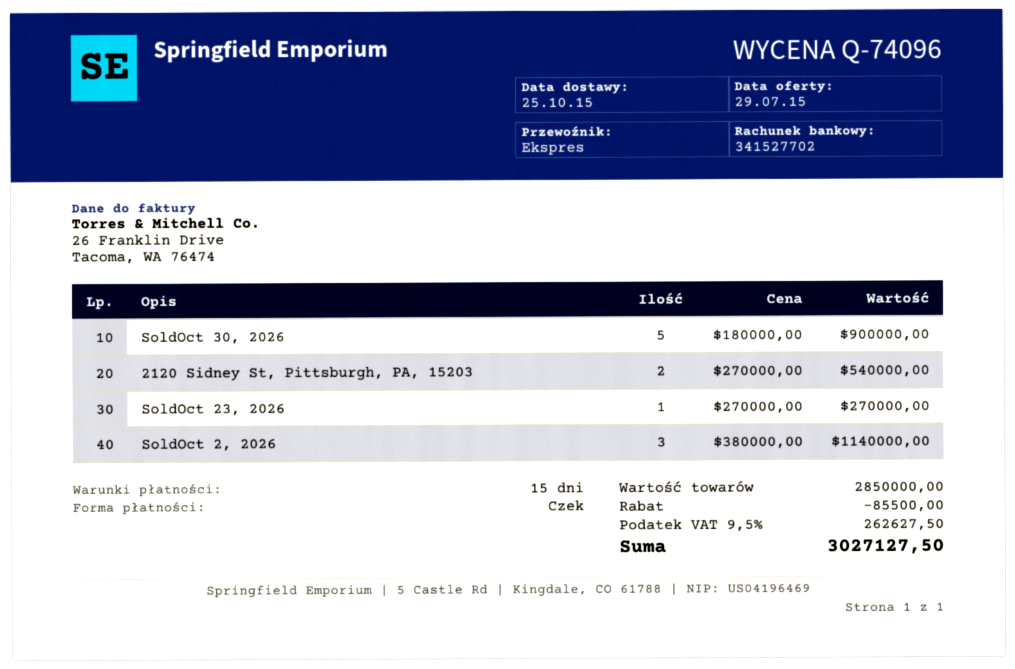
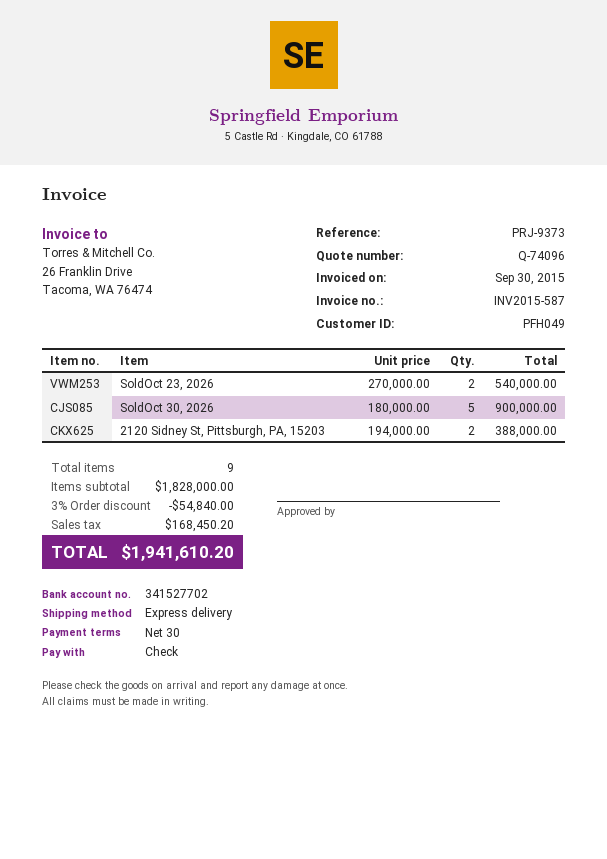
payment terms: 15 days -> 30 days
2120 Sidney St, Pittsburgh, PA, 15203: 2 x 270000.00 = 540000.00 -> 2 x 194000.00 = 388000.00
SoldOct 23, 2026: 1 x 270000.00 = 270000.00 -> 2 x 270000.00 = 540000.00
SoldOct 2, 2026: 3 x 380000.00 = 1140000.00 -> none
subtotal: 2850000.00 -> 1828000.00
discount: 85500.00 -> 54840.00
tax: 262627.50 -> 168450.20
total: 3027127.50 -> 1941610.20

